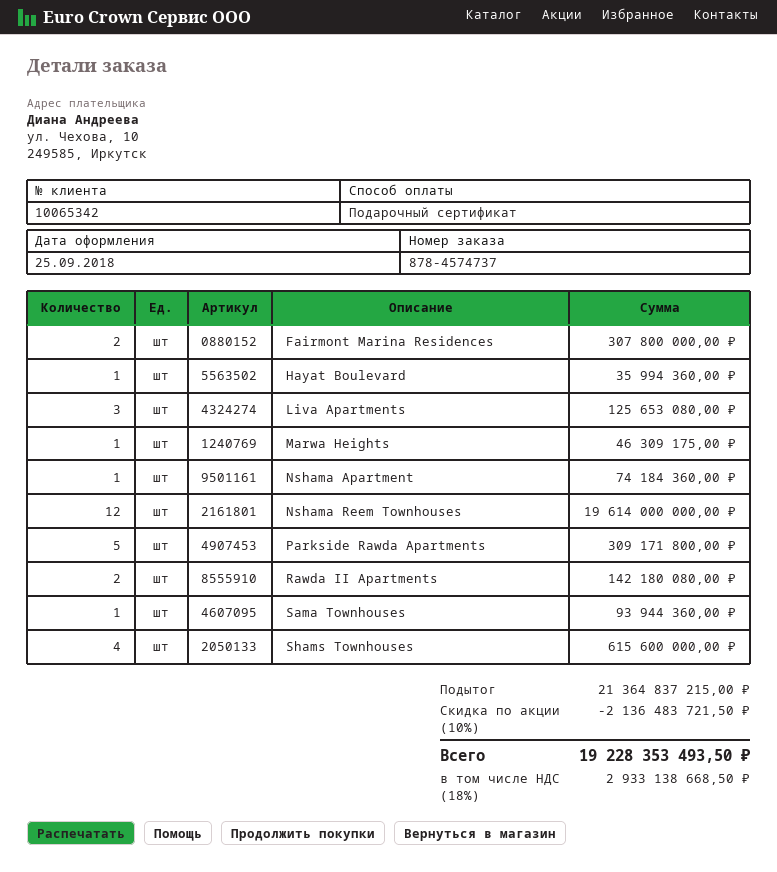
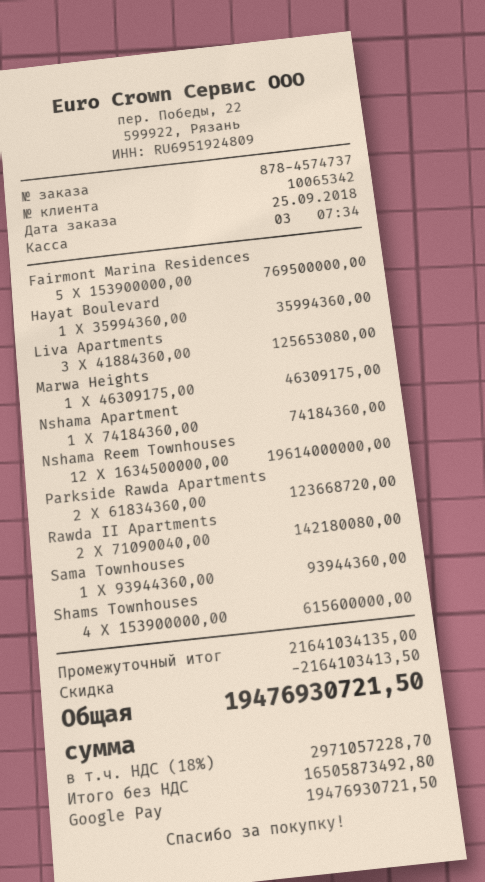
payment method: gift card -> Google Pay
Fairmont Marina Residences: 2 for 307800000.00 -> 5 for 769500000.00
Parkside Rawda Apartments: 5 for 309171800.00 -> 2 for 123668720.00
subtotal: 21364837215.00 -> 21641034135.00
discount: 2136483721.50 -> 2164103413.50
tax: 18% = 2933138668.50 -> 18% = 2971057228.70
total: 19228353493.50 -> 19476930721.50

